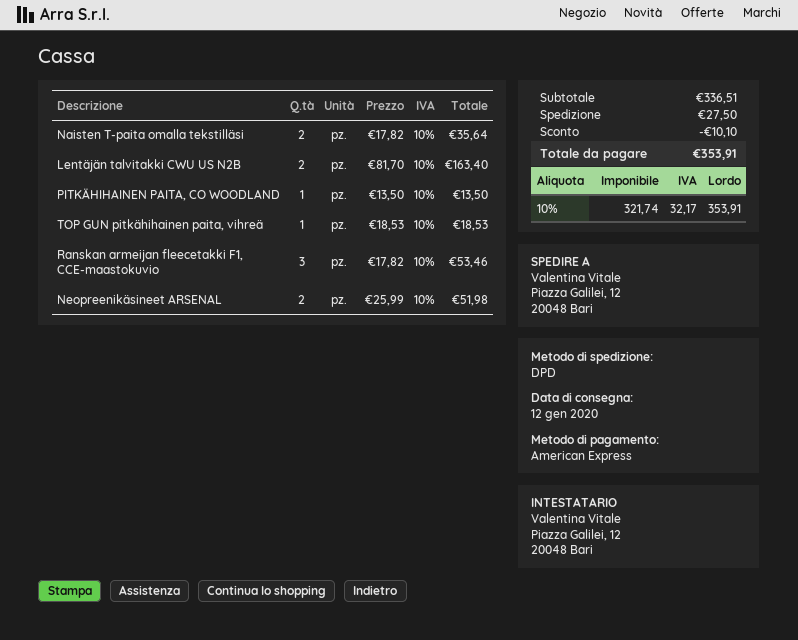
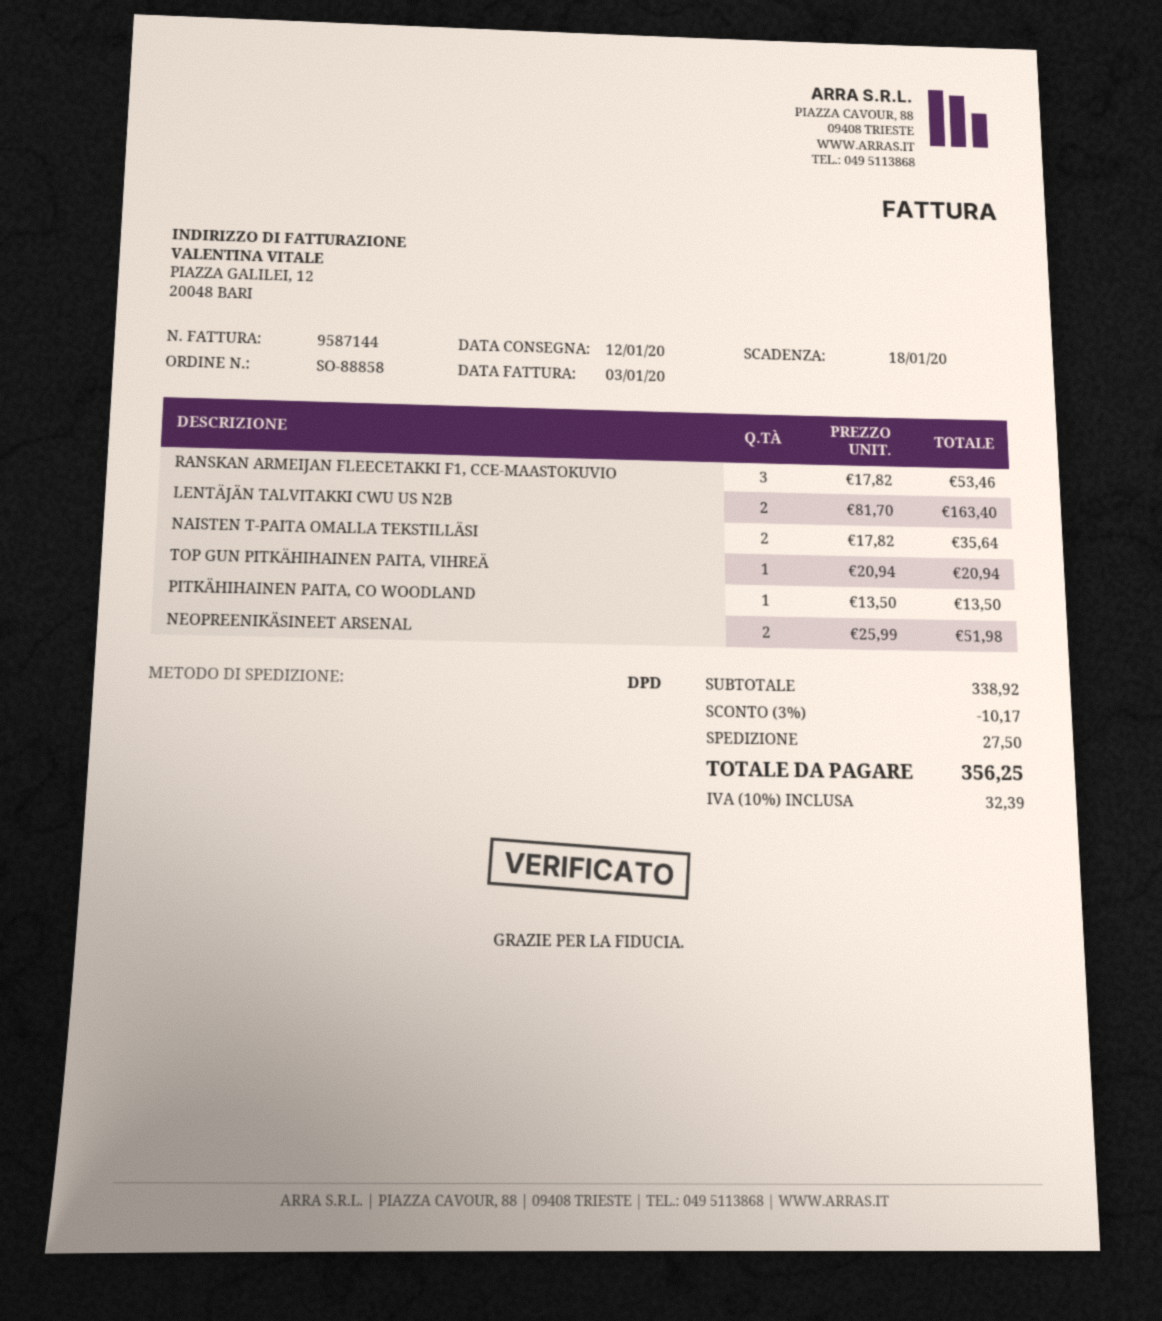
TOP GUN pitkähihainen paita, vihreä: 1 x 18.53 = 18.53 -> 1 x 20.94 = 20.94
subtotal: 336.51 -> 338.92
discount: 10.10 -> 10.17
tax: 10% = 32.17 -> 10% = 32.39
total: 353.91 -> 356.25

